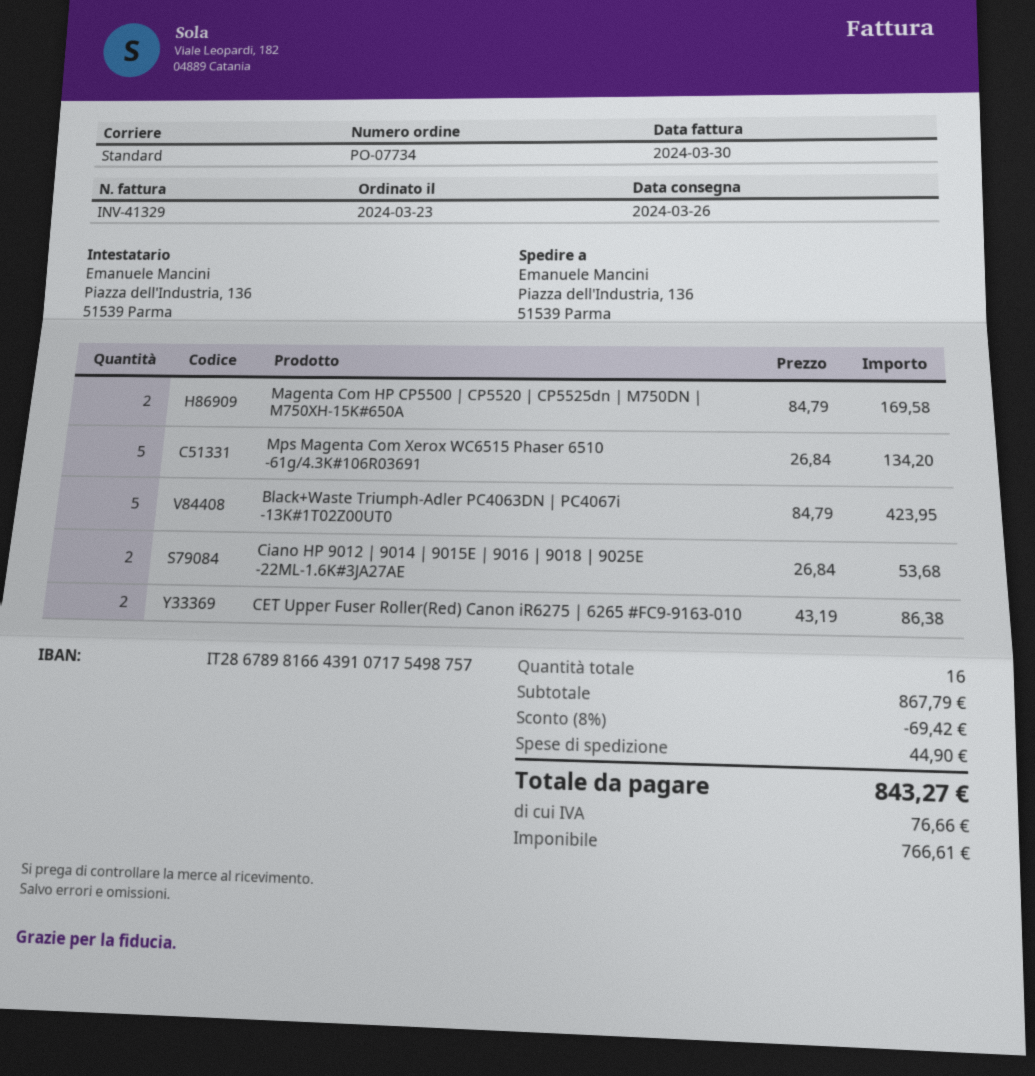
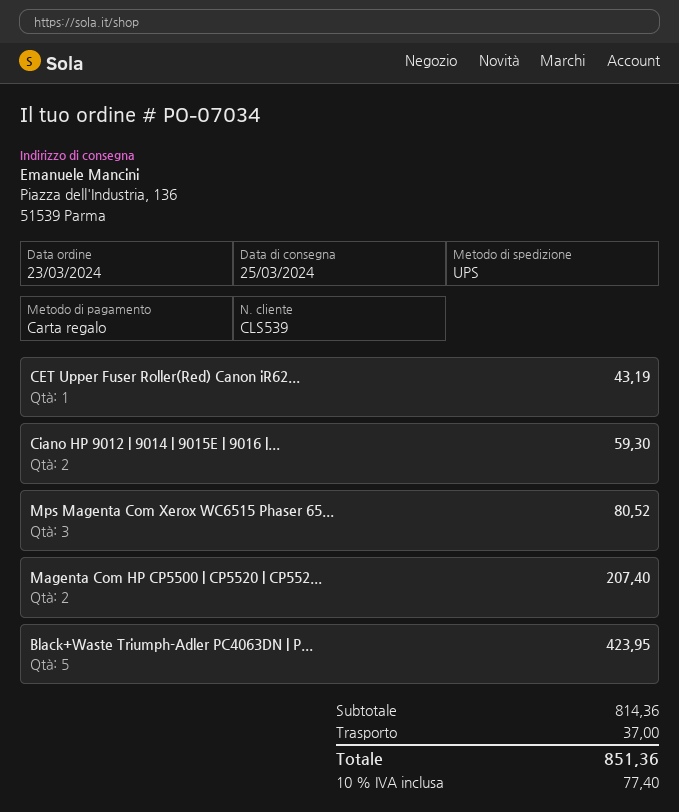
order number: PO-07734 -> PO-07034
delivery date: 2024-03-26 -> 2024-03-25
shipping method: standard -> UPS
Magenta Com HP CP5500 | CP5520 | CP5525dn | M750DN | M750XH-15K#650A: 2 for 169.58 -> 2 for 207.40
Mps Magenta Com Xerox WC6515 Phaser 6510 -61g/4.3K#106R03691: 5 for 134.20 -> 3 for 80.52
Ciano HP 9012 | 9014 | 9015E | 9016 | 9018 | 9025E -22ML-1.6K#3JA27AE: 2 for 53.68 -> 2 for 59.30
CET Upper Fuser Roller(Red) Canon iR6275 | 6265 #FC9-9163-010: 2 for 86.38 -> 1 for 43.19
subtotal: 867.79 -> 814.36
discount: 8% = 69.42 -> none
shipping: 44.90 -> 37.00
tax: 76.66 -> 77.40
total: 843.27 -> 851.36

